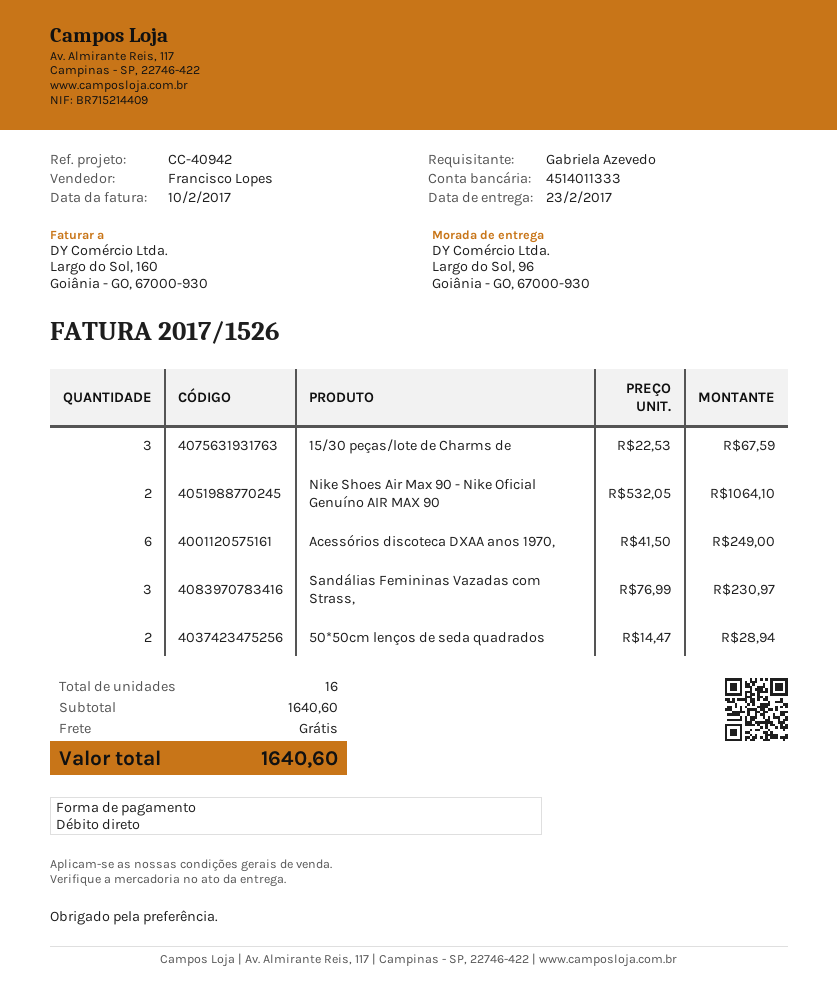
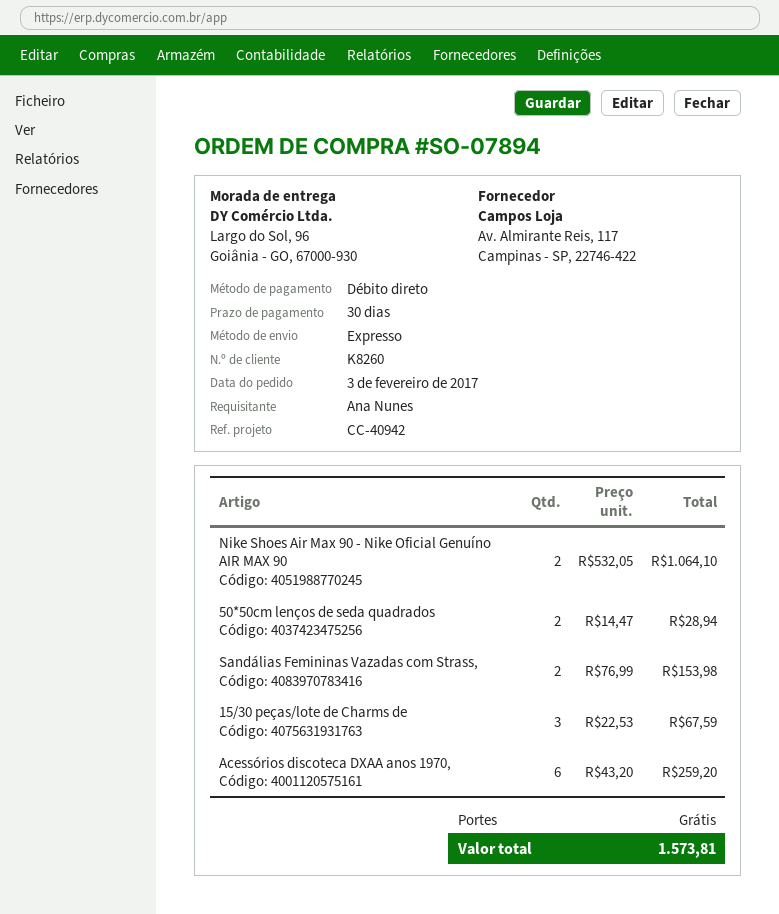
ordered by: Gabriela Azevedo -> Ana Nunes
Acessórios discoteca DXAA anos 1970,: 6 x 41.50 = 249.00 -> 6 x 43.20 = 259.20
Sandálias Femininas Vazadas com Strass,: 3 x 76.99 = 230.97 -> 2 x 76.99 = 153.98
total: 1640.60 -> 1573.81

